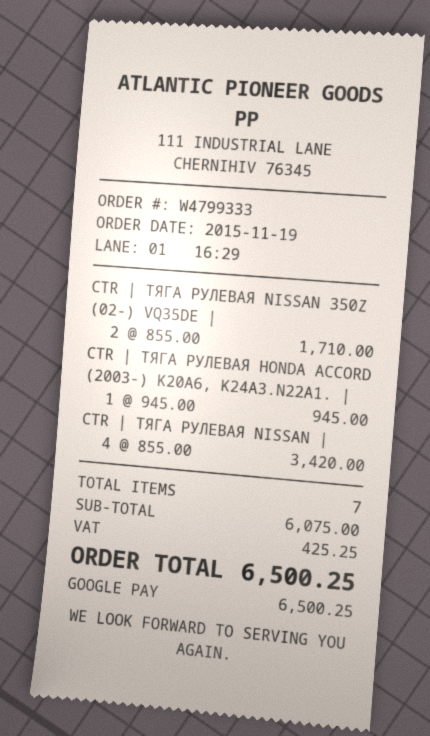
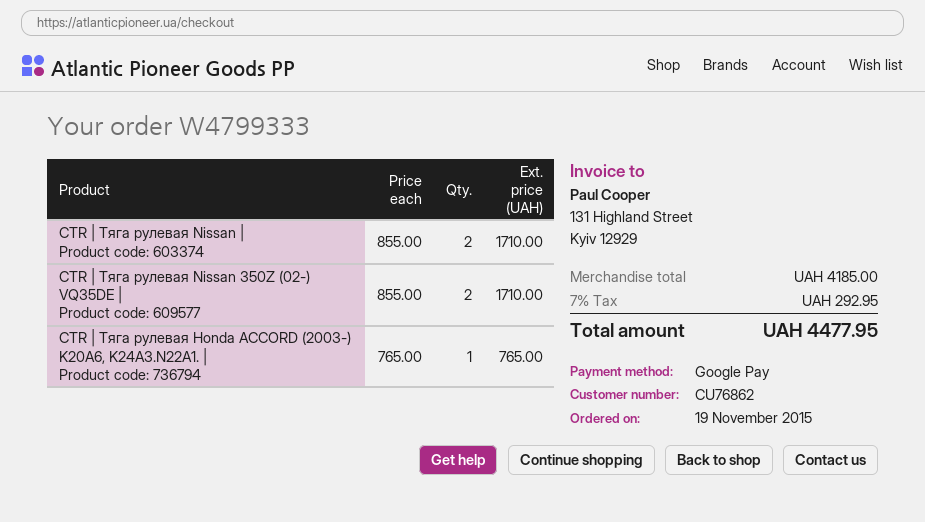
CTR | ТЯГА РУЛЕВАЯ HONDA ACCORD (2003-) K20A6, K24A3.N22A1. |: 1 x 945.00 = 945.00 -> 1 x 765.00 = 765.00
CTR | ТЯГА РУЛЕВАЯ NISSAN |: 4 x 855.00 = 3420.00 -> 2 x 855.00 = 1710.00
subtotal: 6075.00 -> 4185.00
tax: 425.25 -> 292.95
total: 6500.25 -> 4477.95

